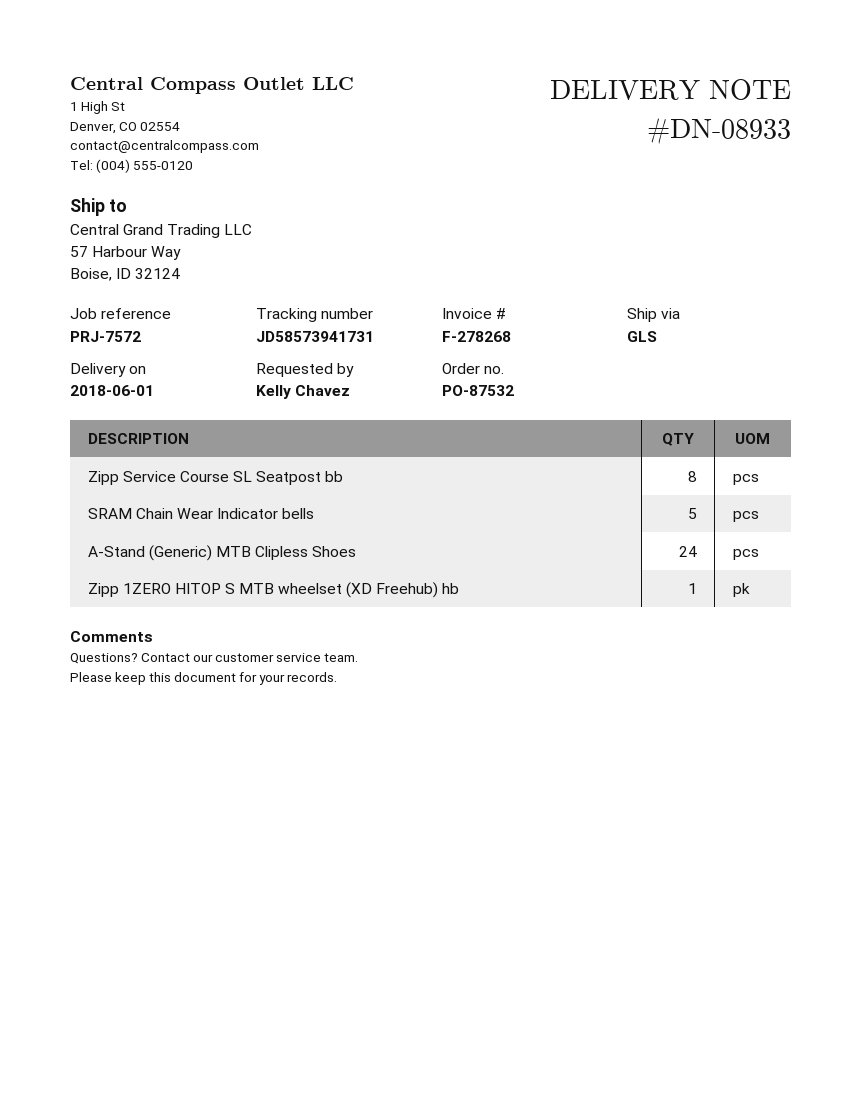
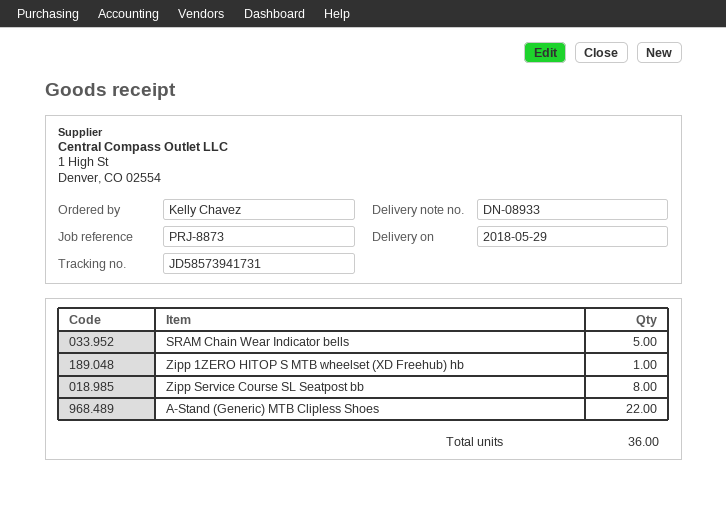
delivery date: 2018-06-01 -> 2018-05-29
reference: PRJ-7572 -> PRJ-8873
A-Stand (Generic) MTB Clipless Shoes: 24 -> 22

